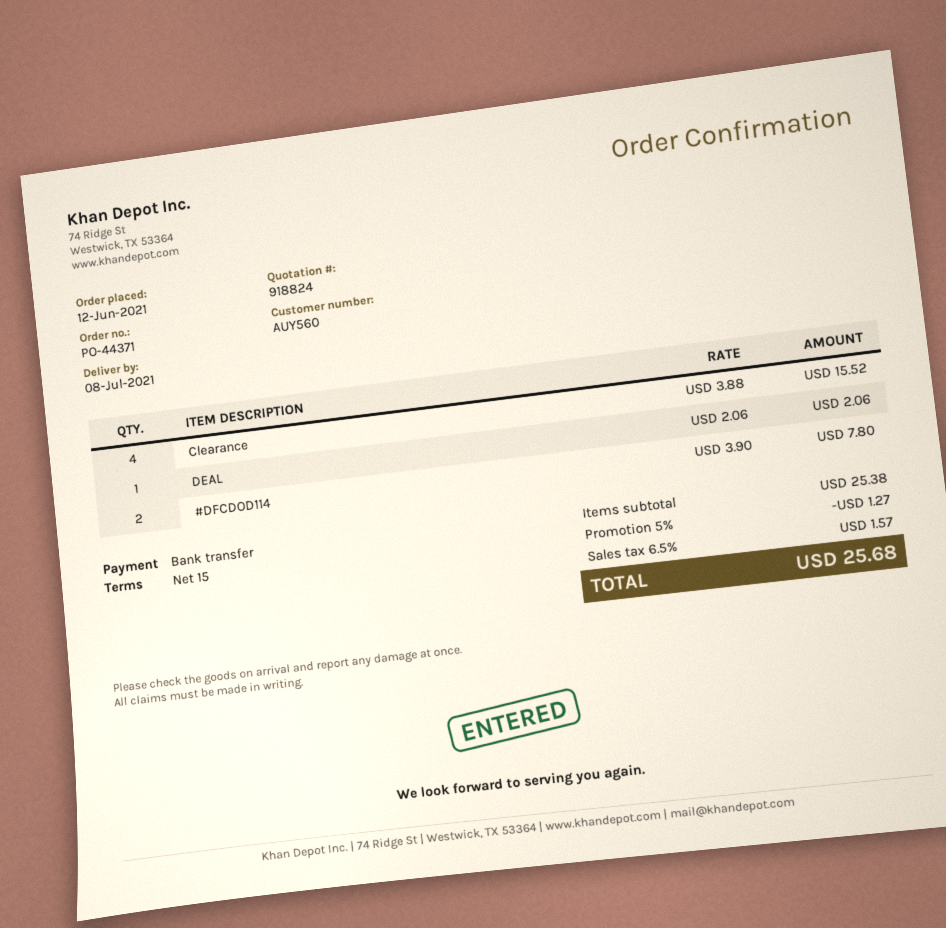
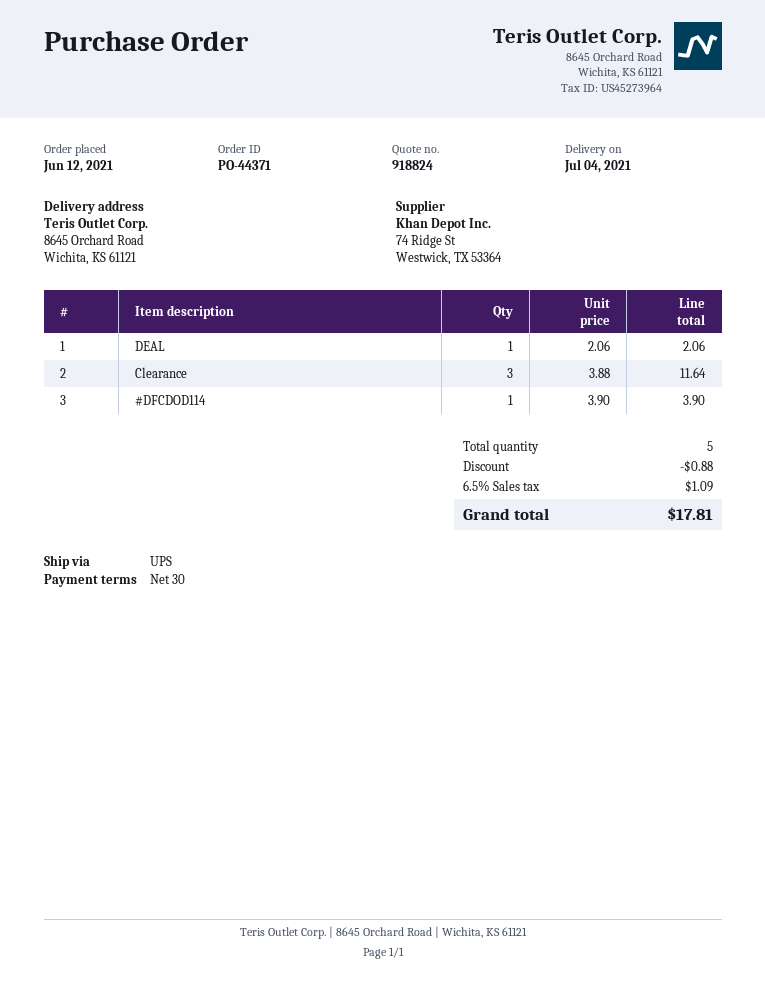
delivery date: 2021-07-08 -> 2021-07-04
payment terms: 15 days -> 30 days
Clearance: 4 x 3.88 = 15.52 -> 3 x 3.88 = 11.64
#DFCDOD114: 2 x 3.90 = 7.80 -> 1 x 3.90 = 3.90
discount: 1.27 -> 0.88
tax: 6.5% = 1.57 -> 6.5% = 1.09
total: 25.68 -> 17.81

